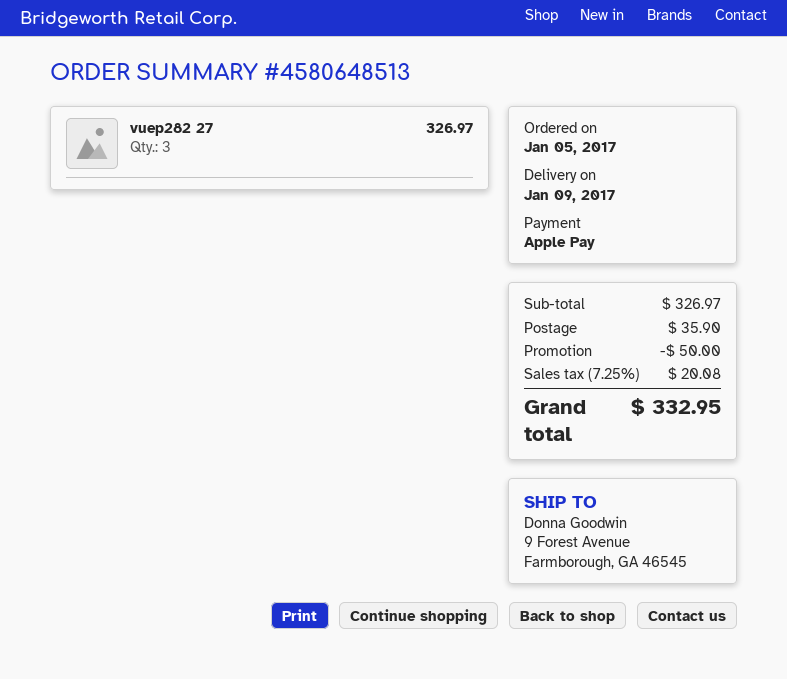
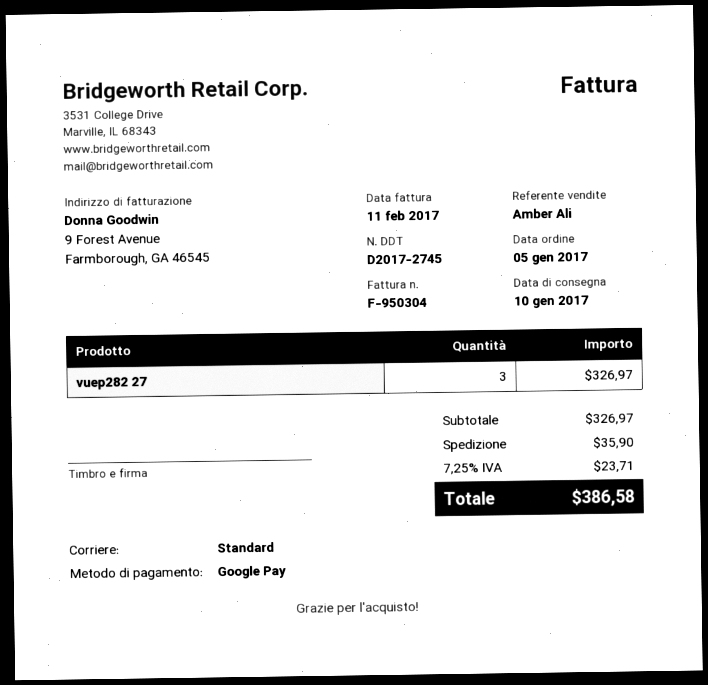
delivery date: 2017-01-09 -> 2017-01-10
payment method: Apple Pay -> Google Pay
discount: 50.00 -> none
tax: 7.25% = 20.08 -> 7.25% = 23.71
total: 332.95 -> 386.58

